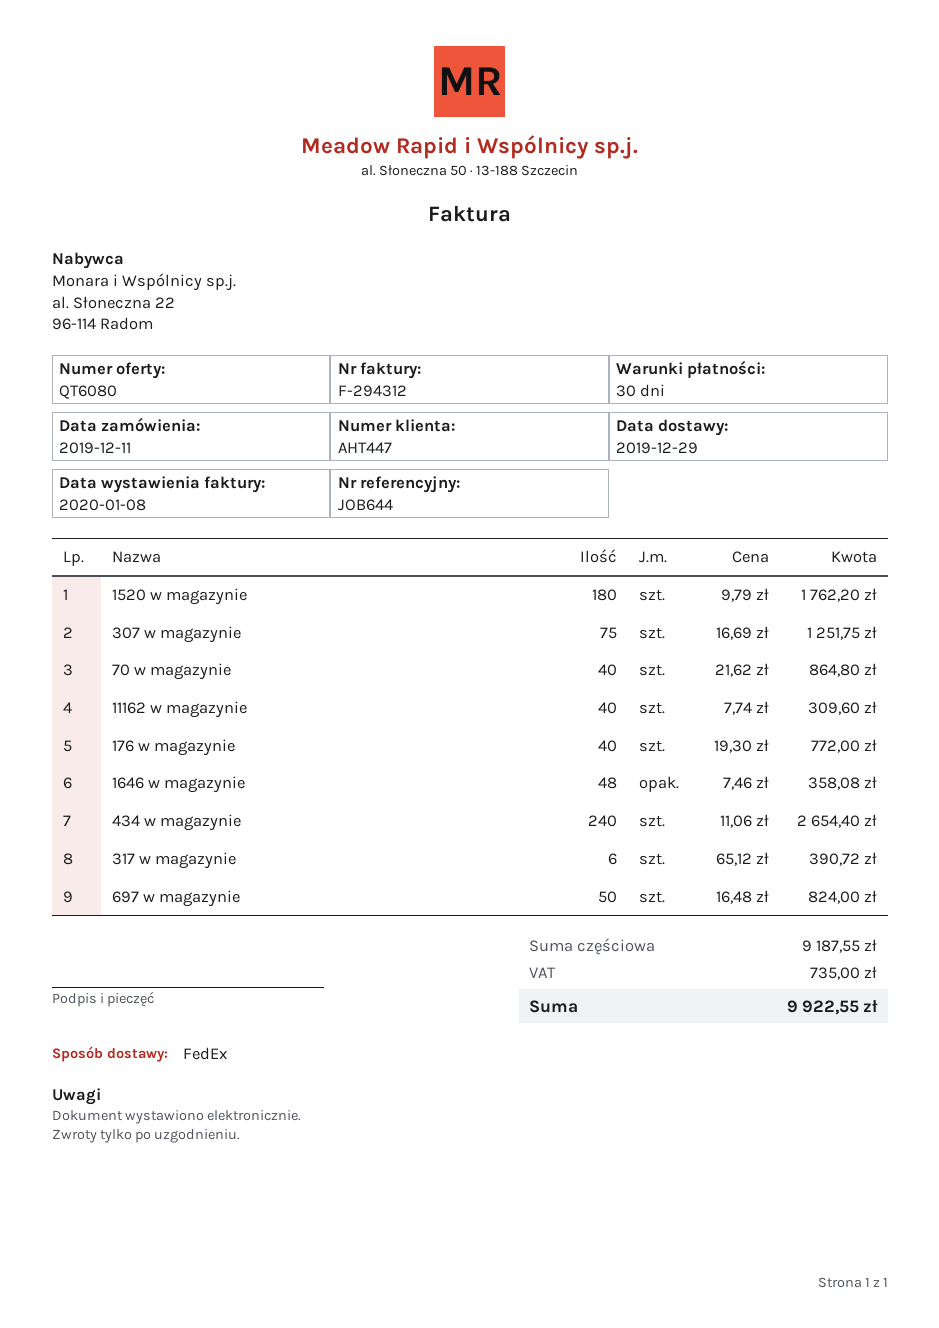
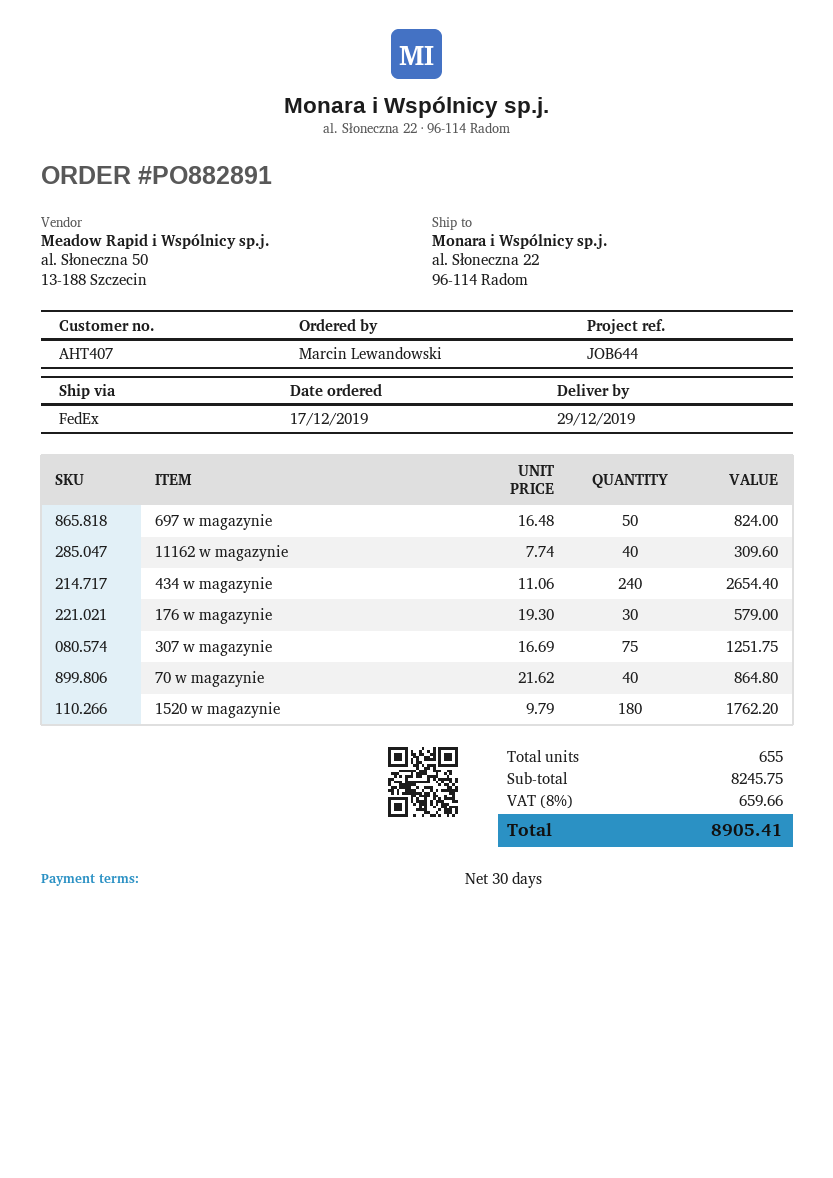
order date: 2019-12-11 -> 2019-12-17
customer number: AHT447 -> AHT407
176 w magazynie: 40 x 19.30 = 772.00 -> 30 x 19.30 = 579.00
1646 w magazynie: 48 x 7.46 = 358.08 -> none
317 w magazynie: 6 x 65.12 = 390.72 -> none
subtotal: 9187.55 -> 8245.75
tax: 735.00 -> 659.66
total: 9922.55 -> 8905.41

